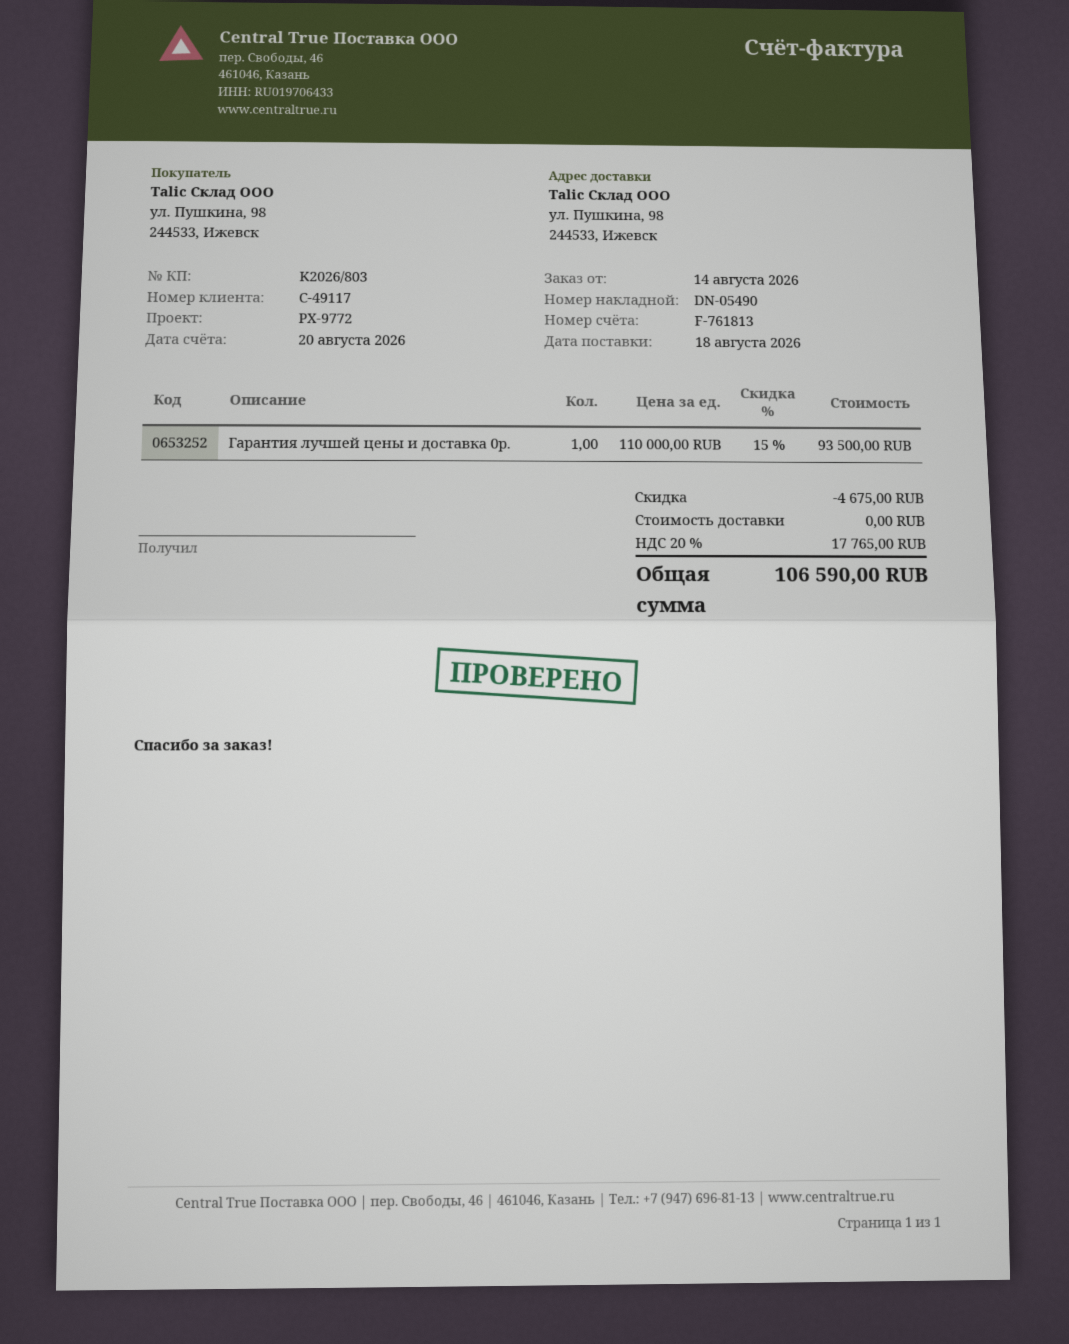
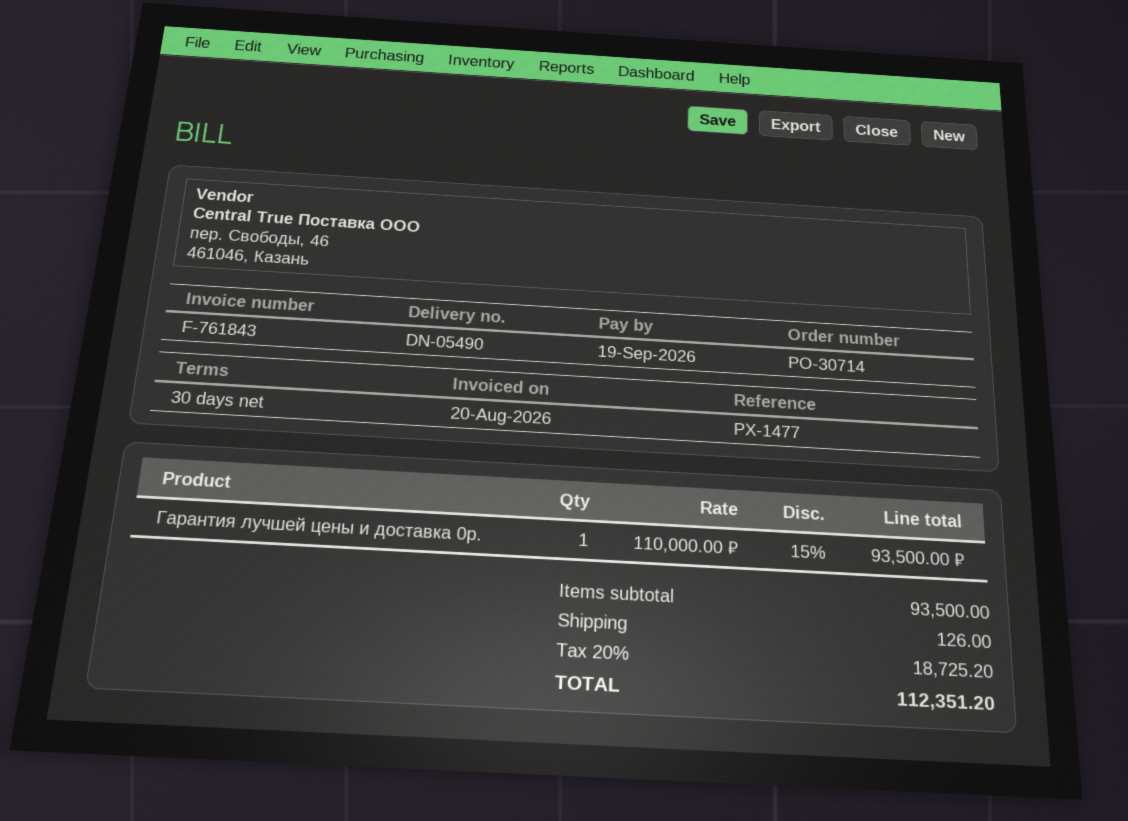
invoice number: F-761813 -> F-761843
reference: PX-9772 -> PX-1477
discount: 4675.00 -> none
shipping: 0.00 -> 126.00
tax: 20% = 17765.00 -> 20% = 18725.20
total: 106590.00 -> 112351.20

